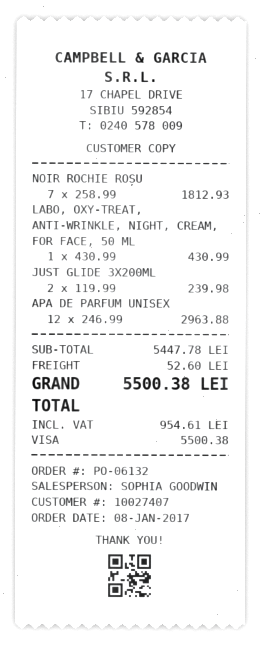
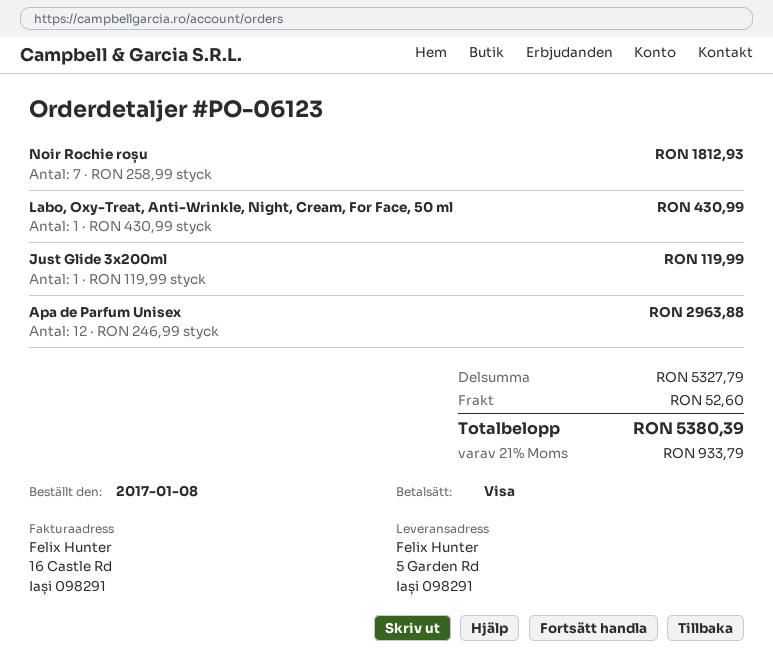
order number: PO-06132 -> PO-06123
JUST GLIDE 3X200ML: 2 x 119.99 = 239.98 -> 1 x 119.99 = 119.99
subtotal: 5447.78 -> 5327.79
tax: 954.61 -> 933.79
total: 5500.38 -> 5380.39

